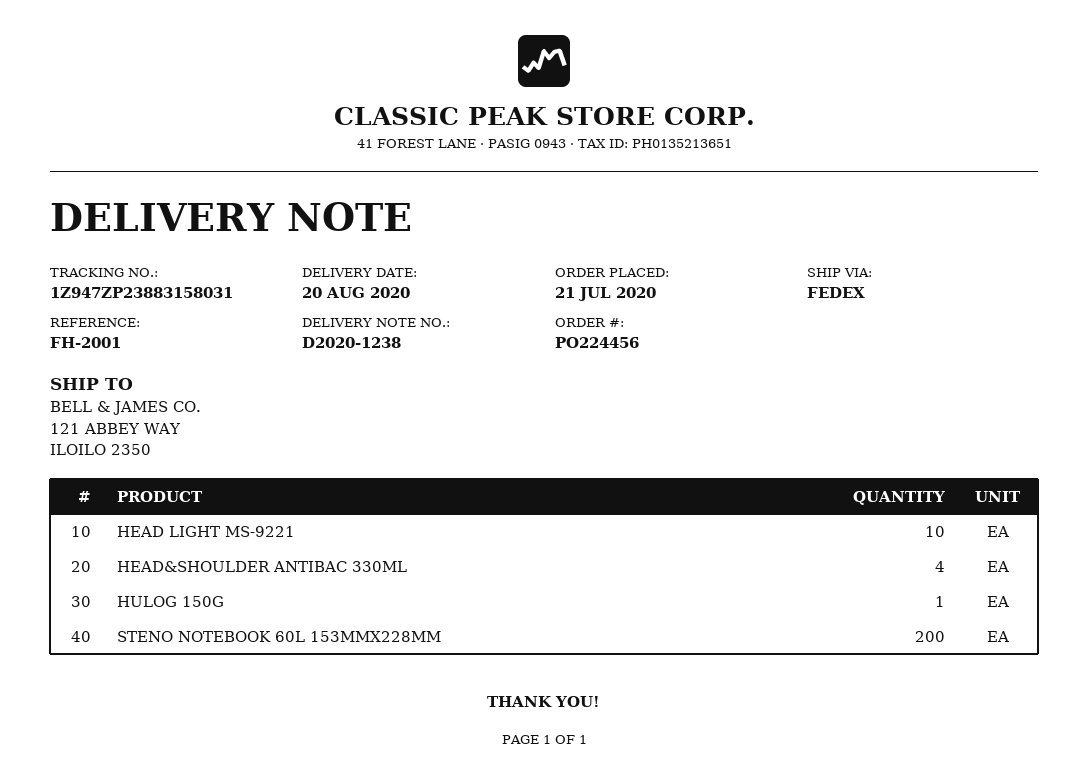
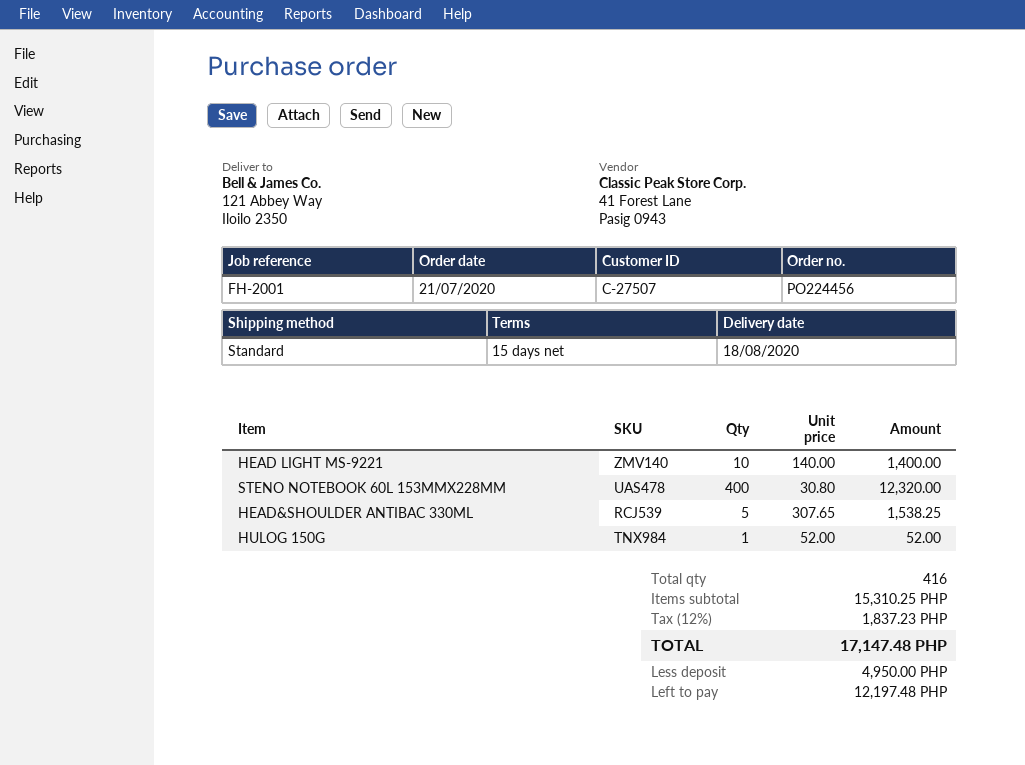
delivery date: 2020-08-20 -> 2020-08-18
shipping method: FedEx -> standard
HEAD&SHOULDER ANTIBAC 330ML: 4 -> 5
STENO NOTEBOOK 60L 153MMX228MM: 200 -> 400

